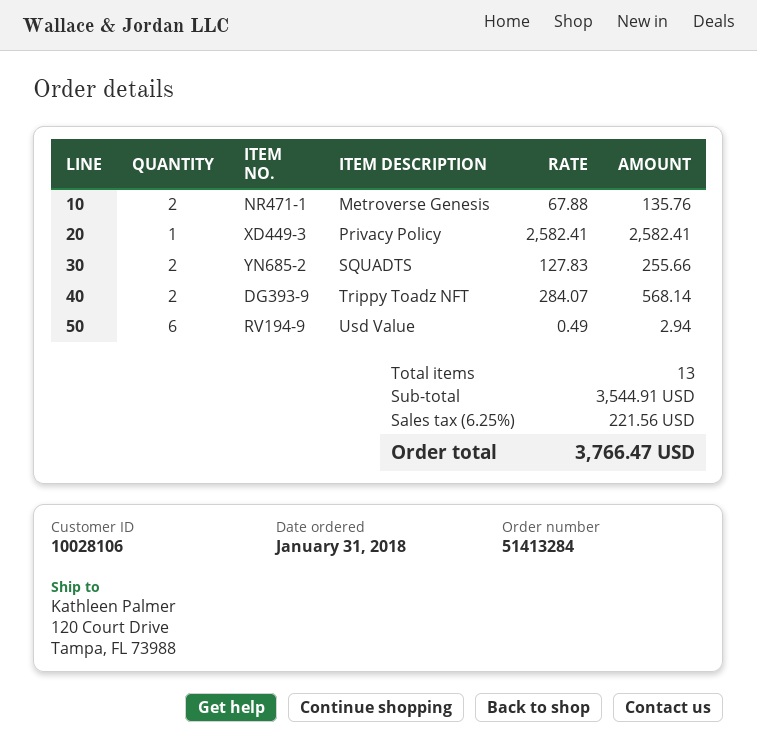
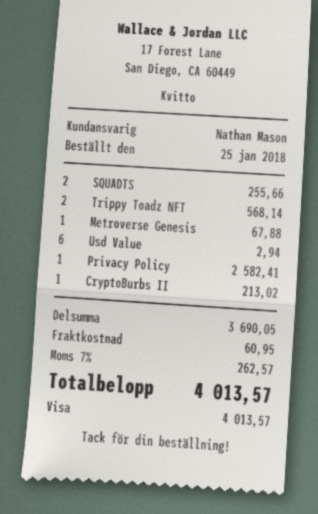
order date: 2018-01-31 -> 2018-01-25
Metroverse Genesis: 2 for 135.76 -> 1 for 67.88
CryptoBurbs II: none -> 1 for 213.02
subtotal: 3544.91 -> 3690.05
shipping: none -> 60.95
tax: 6.25% = 221.56 -> 7% = 262.57
total: 3766.47 -> 4013.57

